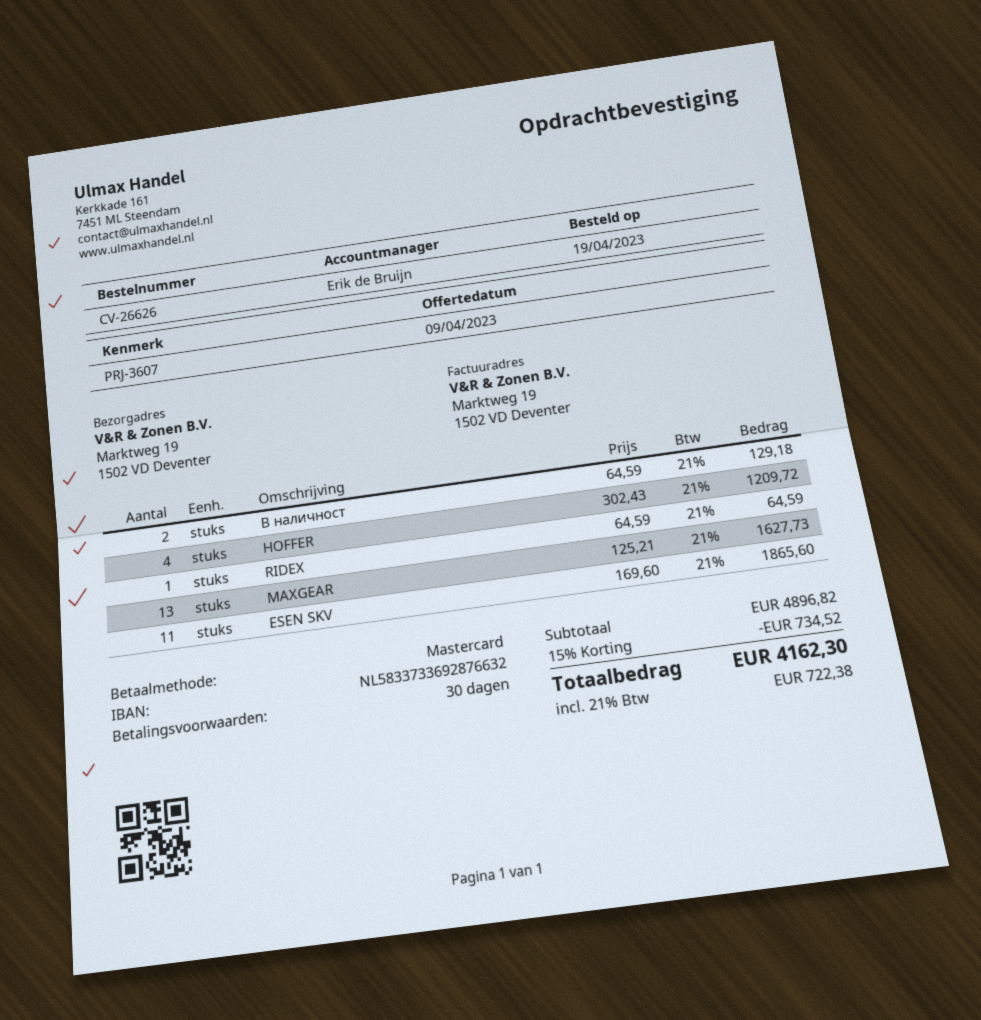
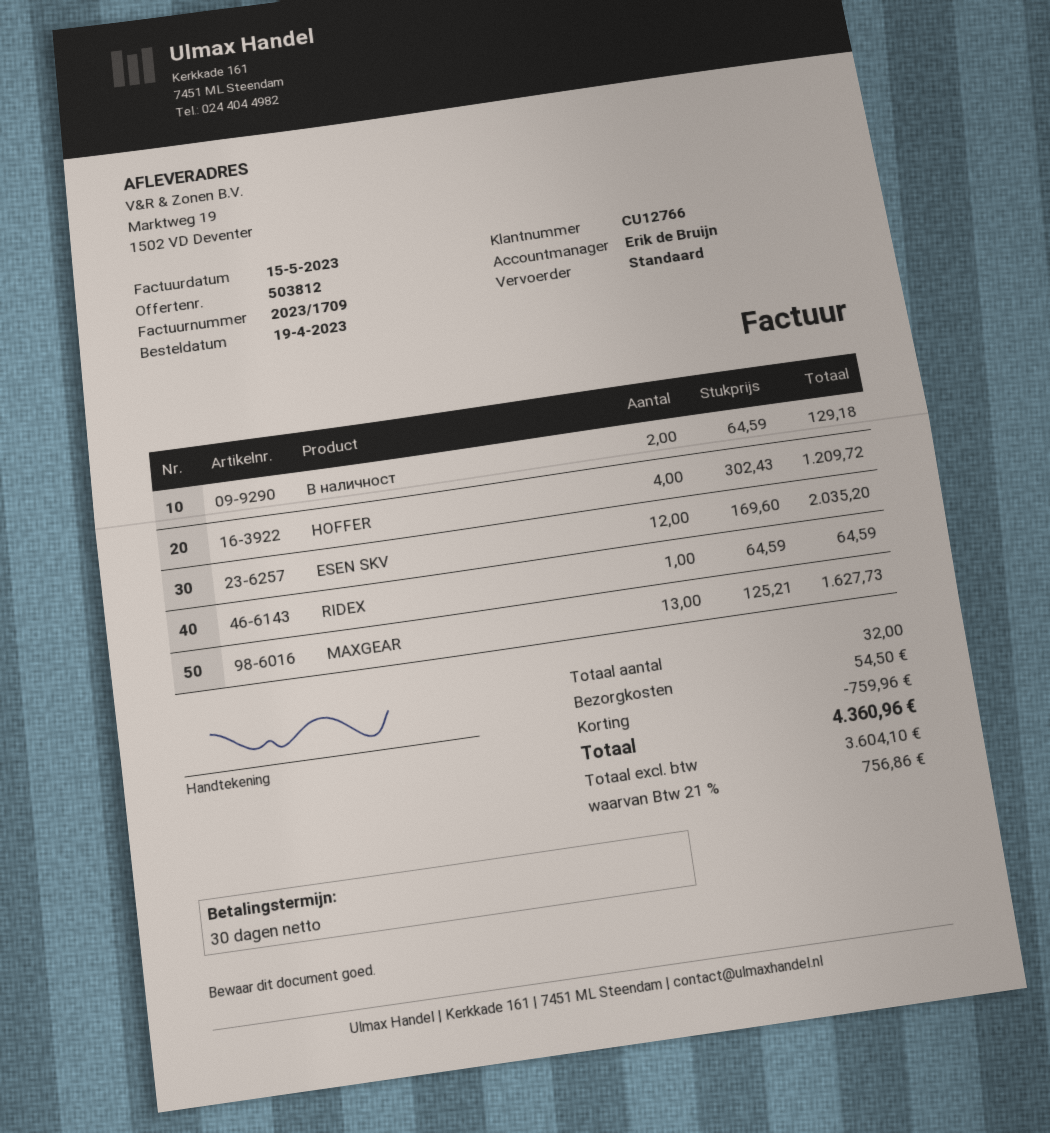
ESEN SKV: 11 x 169.60 = 1865.60 -> 12 x 169.60 = 2035.20
discount: 734.52 -> 759.96
shipping: none -> 54.50
tax: 21% = 722.38 -> 21% = 756.86
total: 4162.30 -> 4360.96

